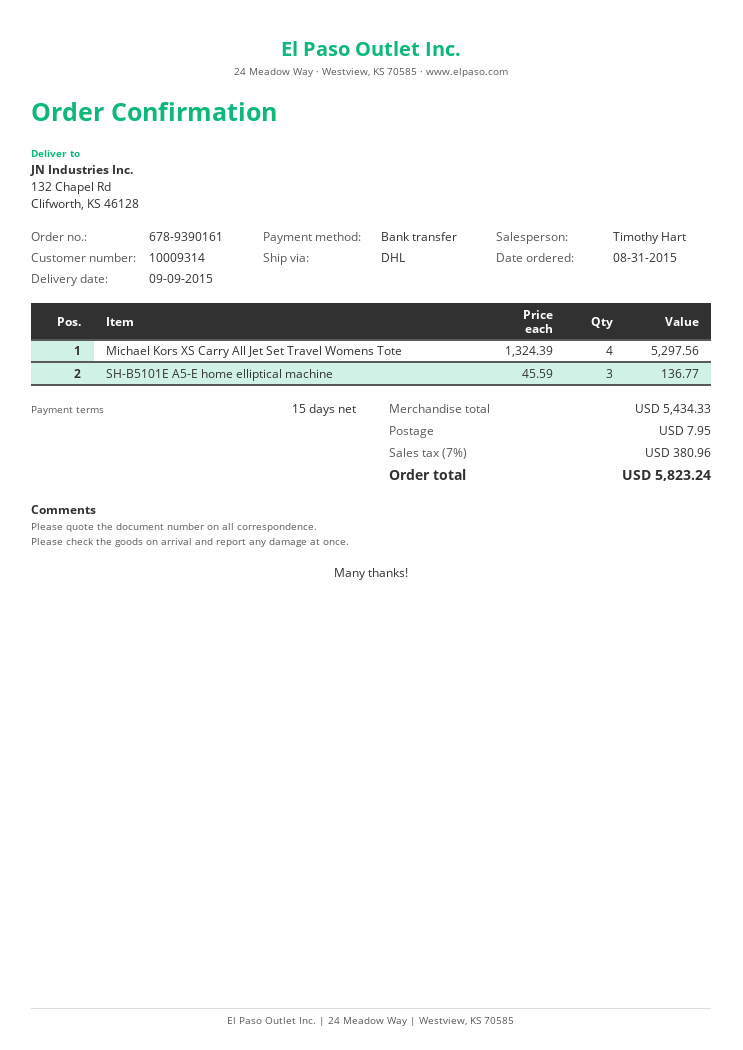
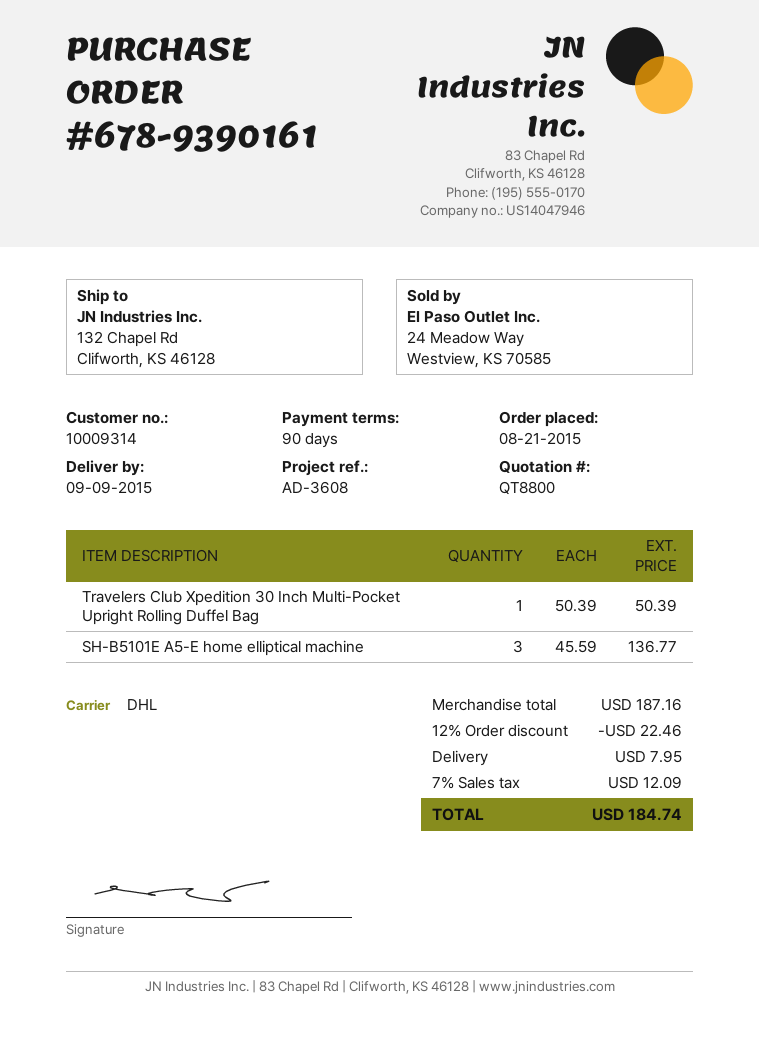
order date: 2015-08-31 -> 2015-08-21
payment terms: 15 days -> 90 days
Michael Kors XS Carry All Jet Set Travel Womens Tote: 4 x 1324.39 = 5297.56 -> none
Travelers Club Xpedition 30 Inch Multi-Pocket Upright Rolling Duffel Bag: none -> 1 x 50.39 = 50.39
subtotal: 5434.33 -> 187.16
discount: none -> 12% = 22.46
tax: 7% = 380.96 -> 7% = 12.09
total: 5823.24 -> 184.74

